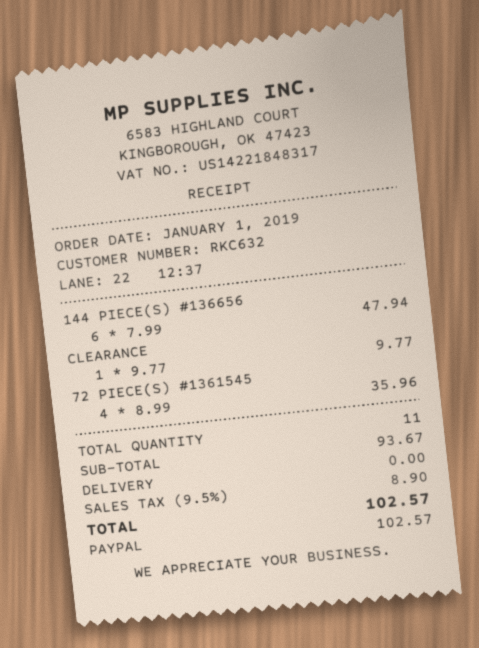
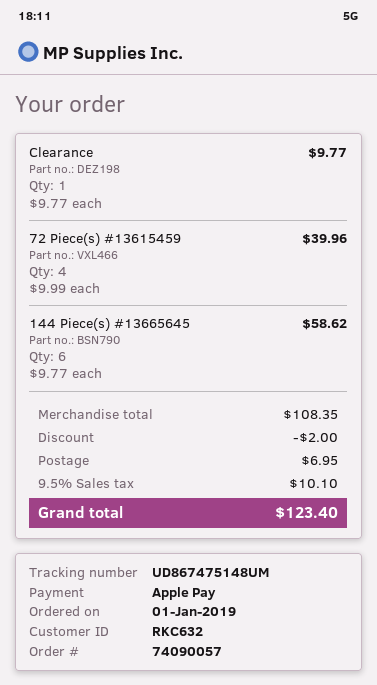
payment method: PayPal -> Apple Pay
144 PIECE(S) #136656: 6 x 7.99 = 47.94 -> 6 x 9.77 = 58.62
72 PIECE(S) #1361545: 4 x 8.99 = 35.96 -> 4 x 9.99 = 39.96
subtotal: 93.67 -> 108.35
discount: none -> 2.00
shipping: 0.00 -> 6.95
tax: 9.5% = 8.90 -> 9.5% = 10.10
total: 102.57 -> 123.40

